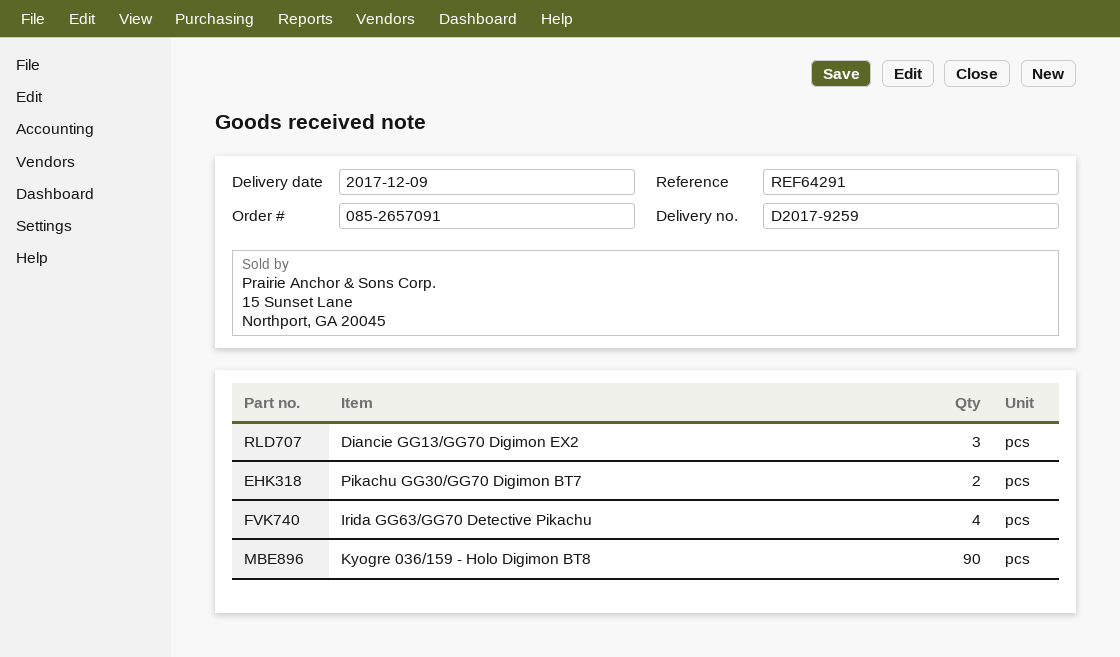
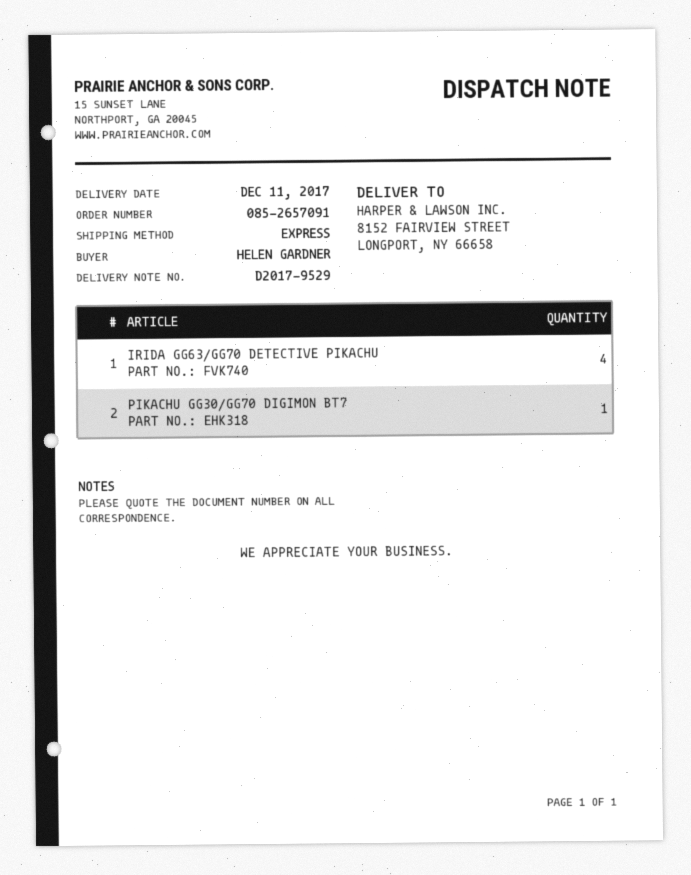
delivery note number: D2017-9259 -> D2017-9529
delivery date: 2017-12-09 -> 2017-12-11
Diancie GG13/GG70 Digimon EX2: 3 -> none
Pikachu GG30/GG70 Digimon BT7: 2 -> 1
Kyogre 036/159 - Holo Digimon BT8: 90 -> none

